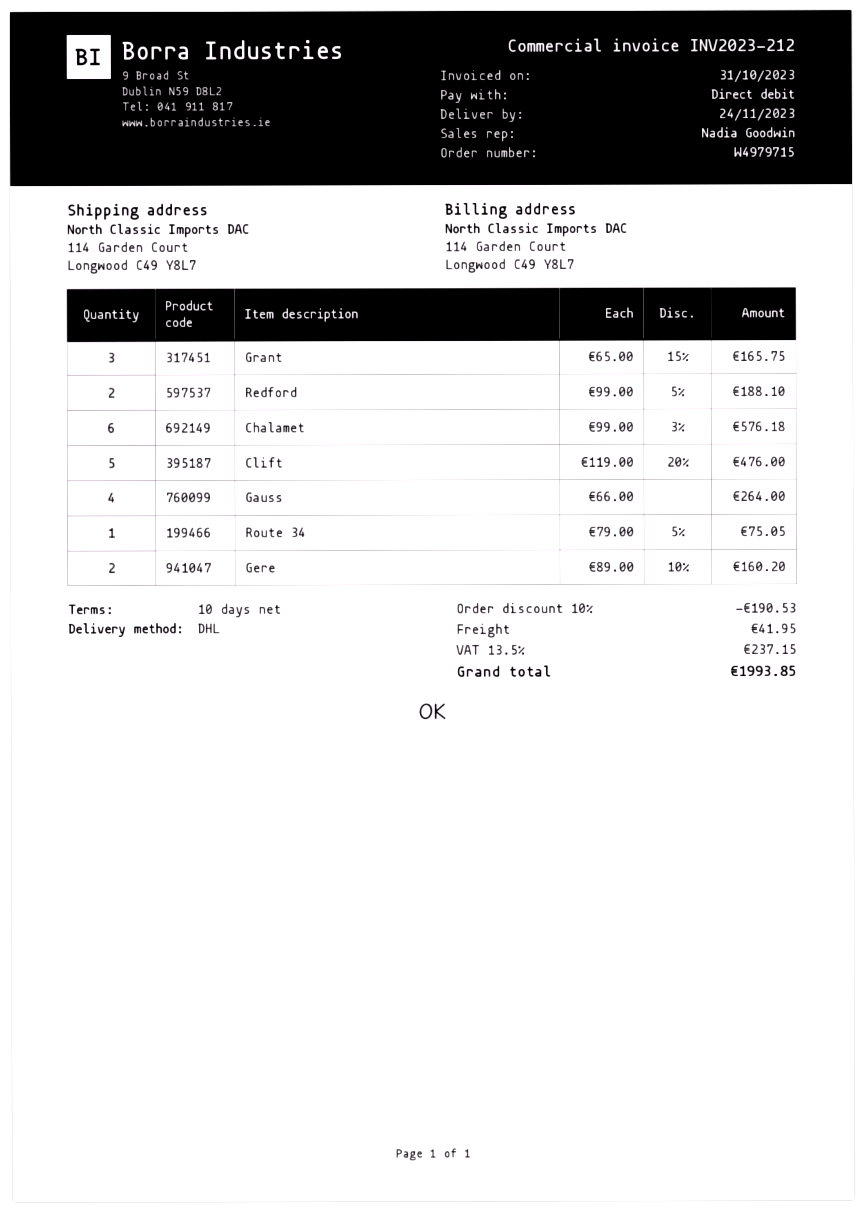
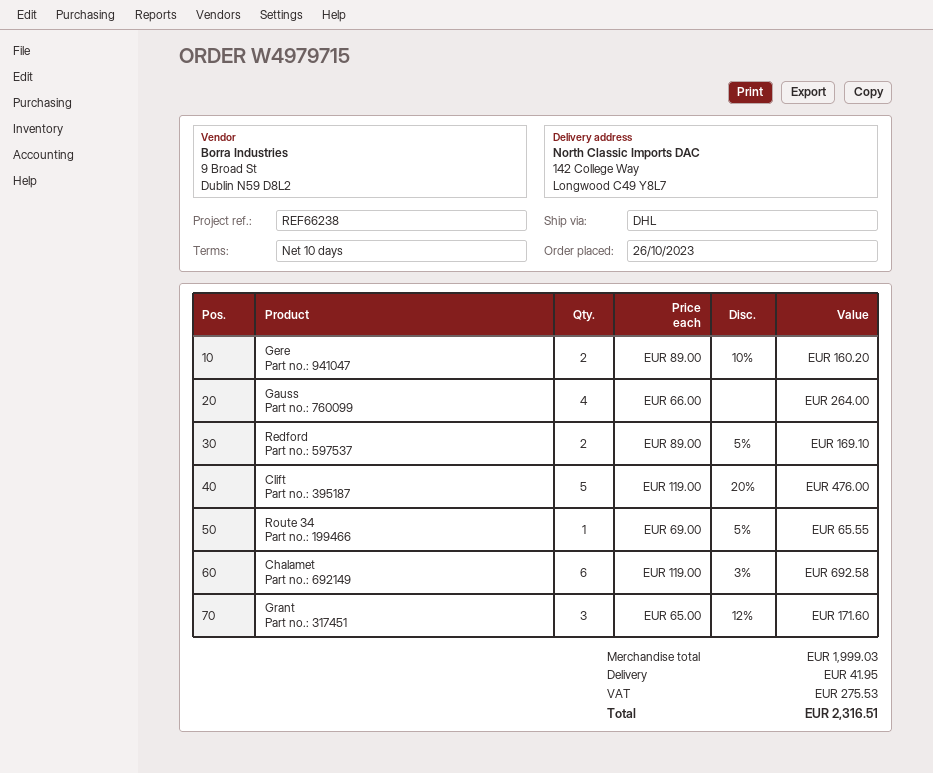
ship to: 114 Garden Court, Longwood C49 Y8L7 -> 142 College Way, Longwood C49 Y8L7
Grant: 3 x 65.00 - 15% = 165.75 -> 3 x 65.00 - 12% = 171.60
Redford: 2 x 99.00 - 5% = 188.10 -> 2 x 89.00 - 5% = 169.10
Chalamet: 6 x 99.00 - 3% = 576.18 -> 6 x 119.00 - 3% = 692.58
Route 34: 1 x 79.00 - 5% = 75.05 -> 1 x 69.00 - 5% = 65.55
discount: 10% = 190.53 -> none
tax: 237.15 -> 275.53
total: 1993.85 -> 2316.51

